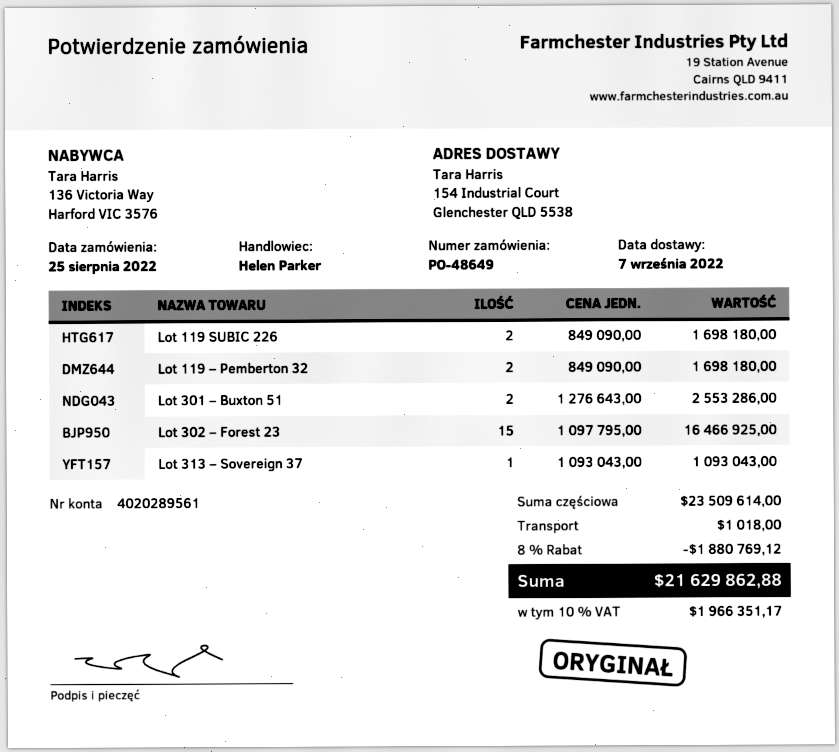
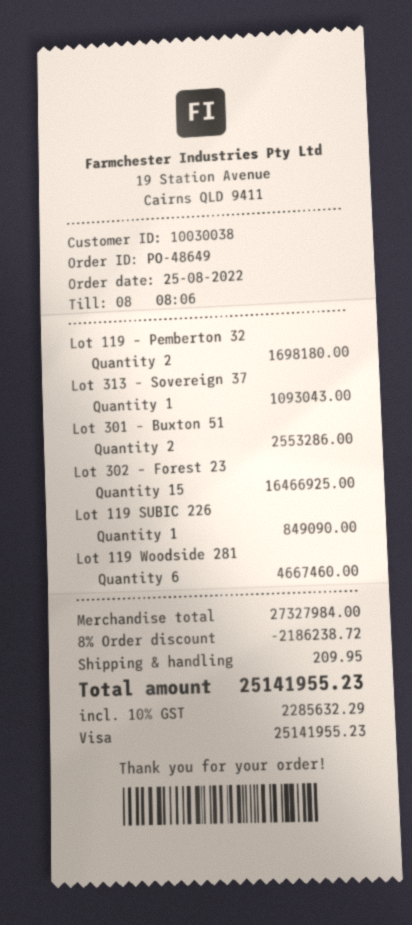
Lot 119 SUBIC 226: 2 for 1698180.00 -> 1 for 849090.00
Lot 119 Woodside 281: none -> 6 for 4667460.00
subtotal: 23509614.00 -> 27327984.00
discount: 8% = 1880769.12 -> 8% = 2186238.72
shipping: 1018.00 -> 209.95
tax: 10% = 1966351.17 -> 10% = 2285632.29
total: 21629862.88 -> 25141955.23

